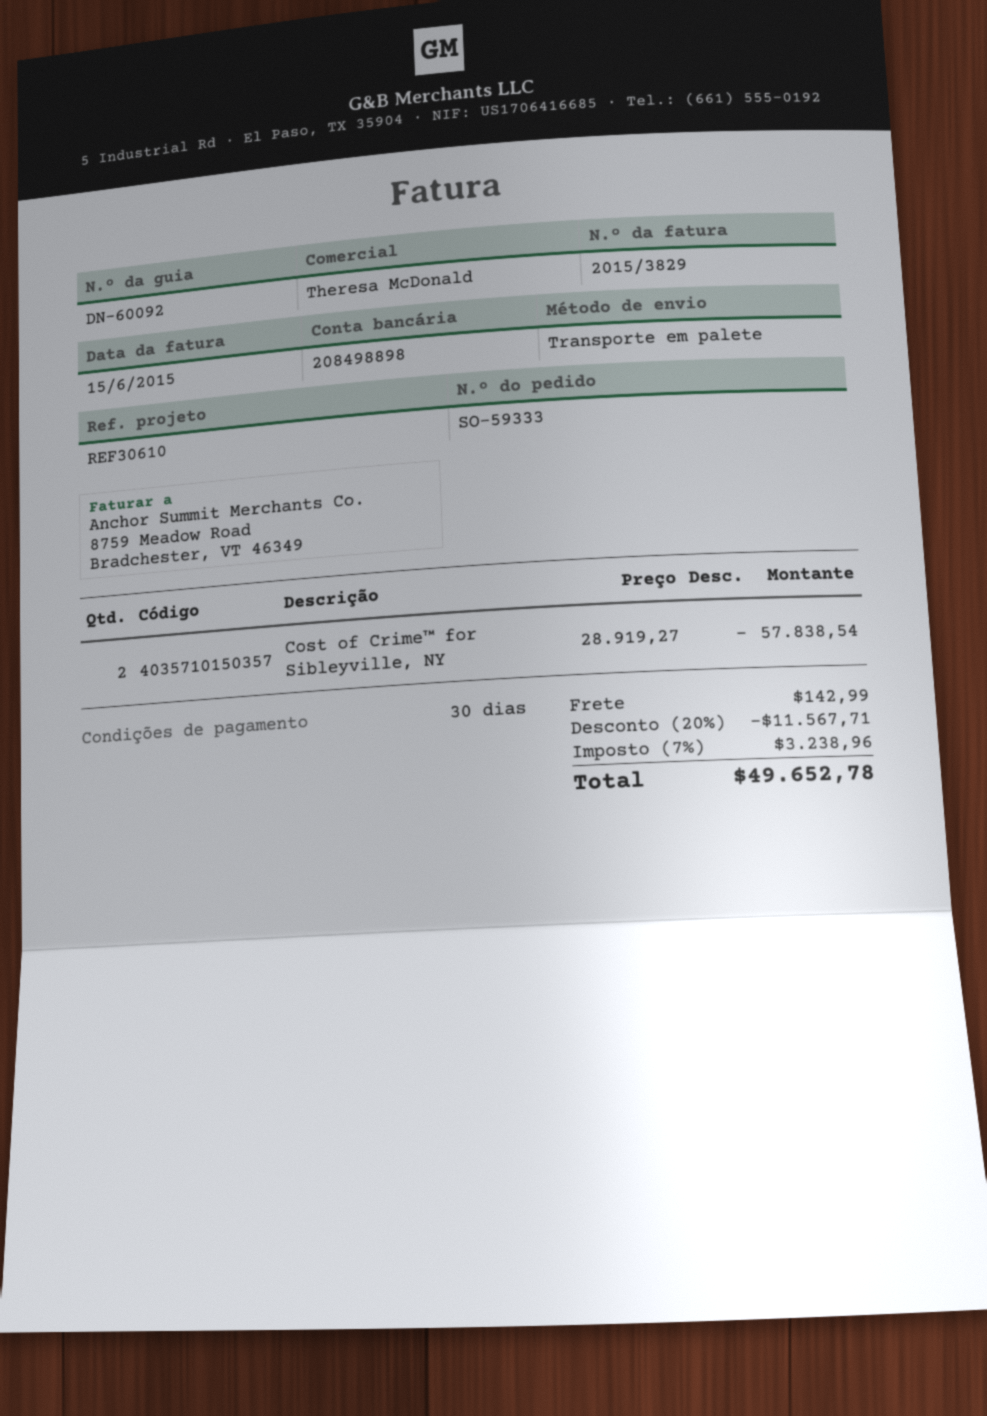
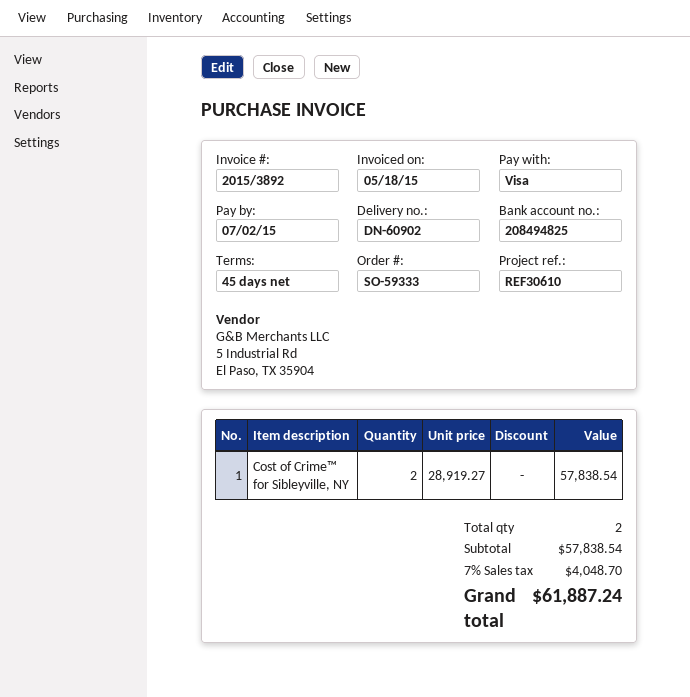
delivery note number: DN-60092 -> DN-60902
invoice number: 2015/3829 -> 2015/3892
invoice date: 2015-06-15 -> 2015-05-18
payment terms: 30 days -> 45 days
bank account: 208498898 -> 208494825
discount: 20% = 11567.71 -> none
shipping: 142.99 -> none
tax: 7% = 3238.96 -> 7% = 4048.70
total: 49652.78 -> 61887.24

